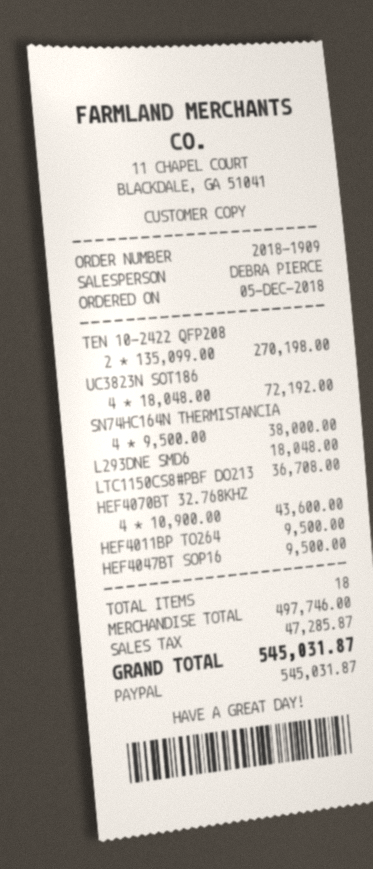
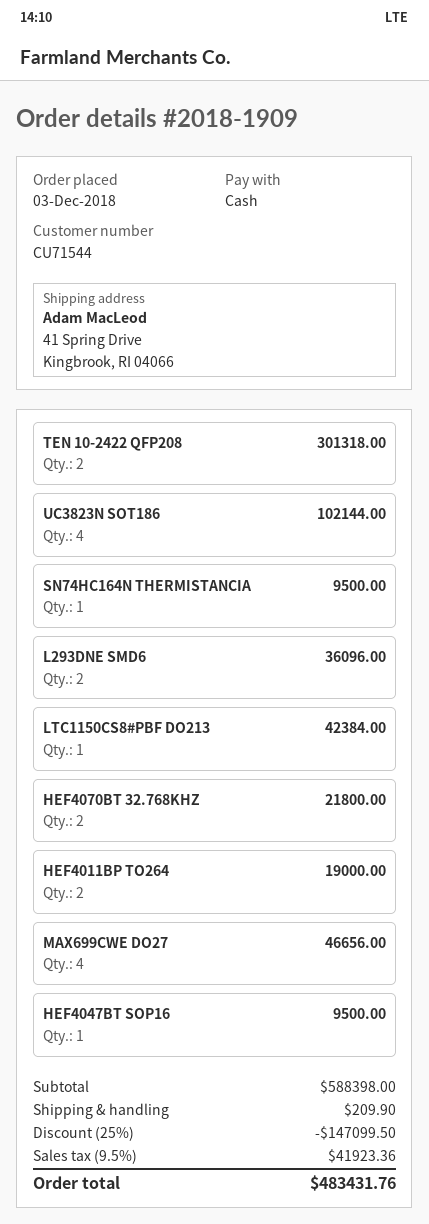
order date: 2018-12-05 -> 2018-12-03
payment method: PayPal -> cash
TEN 10-2422 QFP208: 2 for 270198.00 -> 2 for 301318.00
UC3823N SOT186: 4 for 72192.00 -> 4 for 102144.00
SN74HC164N THERMISTANCIA: 4 for 38000.00 -> 1 for 9500.00
L293DNE SMD6: 1 for 18048.00 -> 2 for 36096.00
LTC1150CS8#PBF DO213: 1 for 36708.00 -> 1 for 42384.00
HEF4070BT 32.768KHZ: 4 for 43600.00 -> 2 for 21800.00
HEF4011BP TO264: 1 for 9500.00 -> 2 for 19000.00
MAX699CWE DO27: none -> 4 for 46656.00
subtotal: 497746.00 -> 588398.00
discount: none -> 25% = 147099.50
shipping: none -> 209.90
tax: 47285.87 -> 41923.36
total: 545031.87 -> 483431.76

